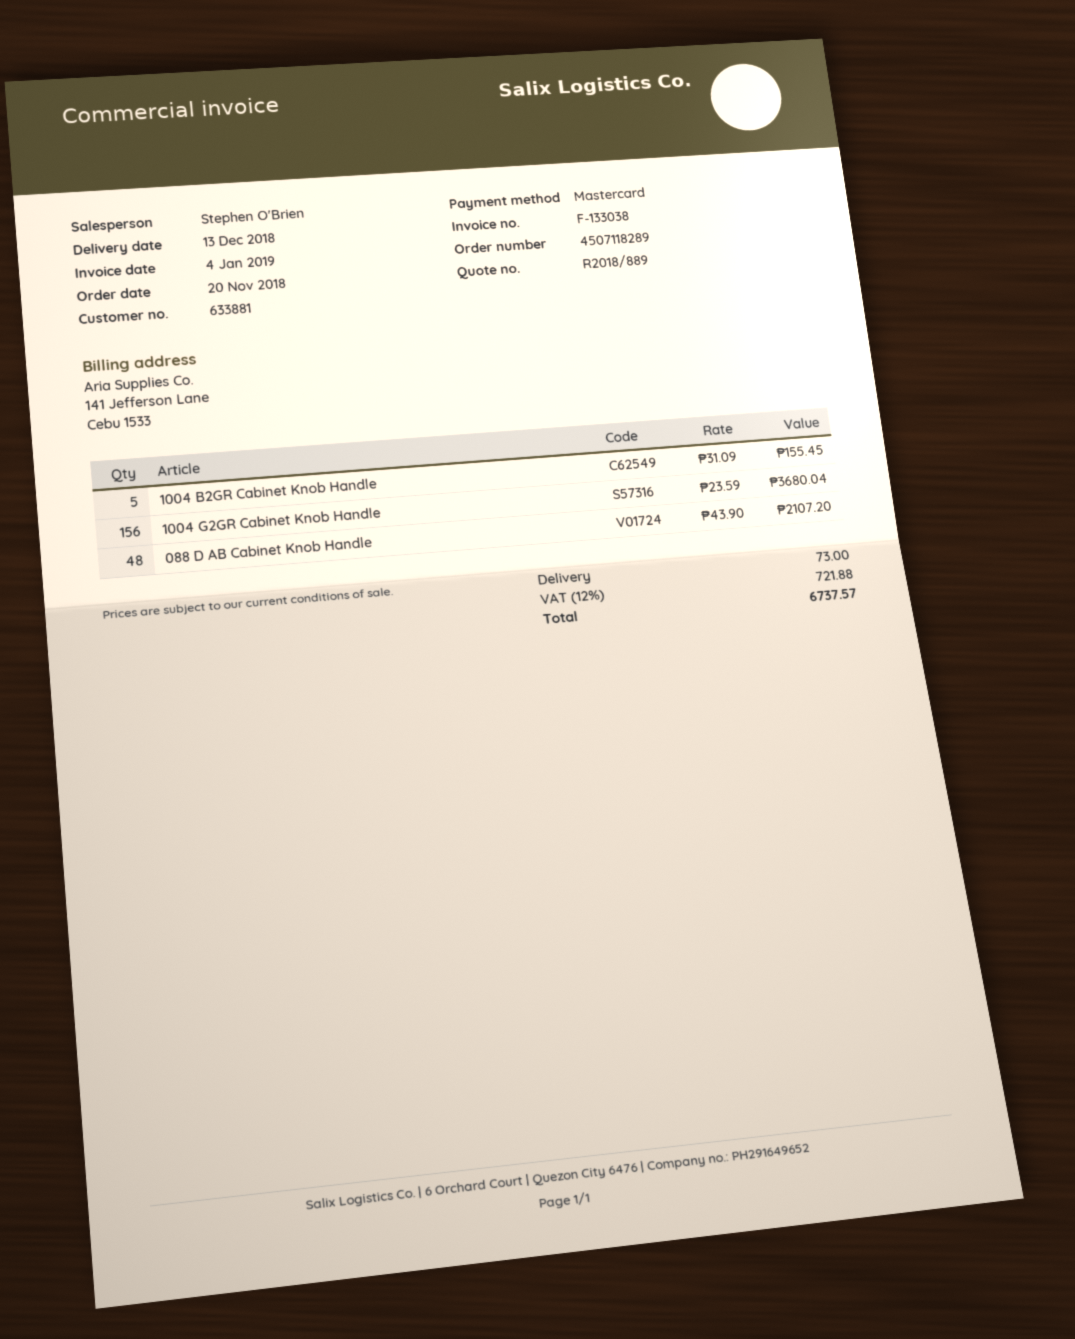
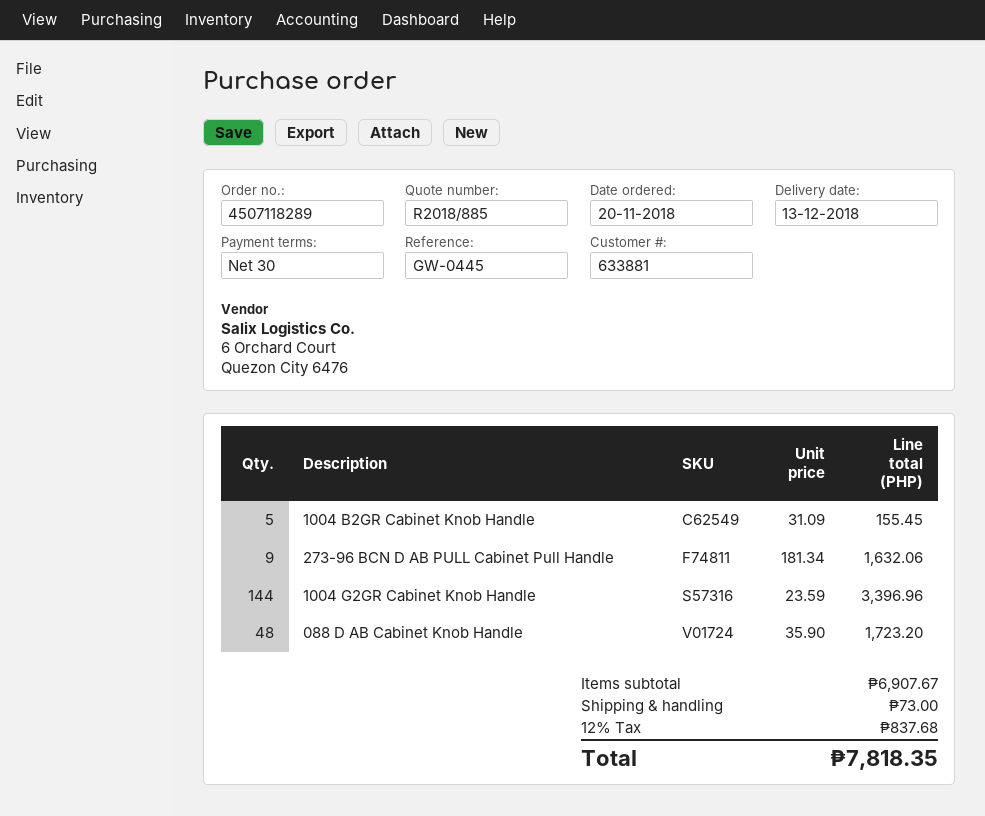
quote number: R2018/889 -> R2018/885
1004 G2GR Cabinet Knob Handle: 156 x 23.59 = 3680.04 -> 144 x 23.59 = 3396.96
088 D AB Cabinet Knob Handle: 48 x 43.90 = 2107.20 -> 48 x 35.90 = 1723.20
273-96 BCN D AB PULL Cabinet Pull Handle: none -> 9 x 181.34 = 1632.06
tax: 12% = 721.88 -> 12% = 837.68
total: 6737.57 -> 7818.35

